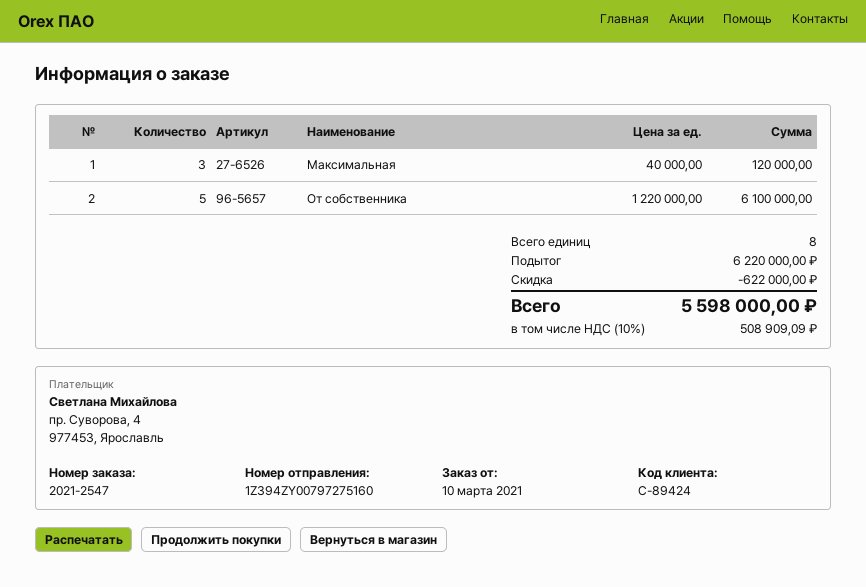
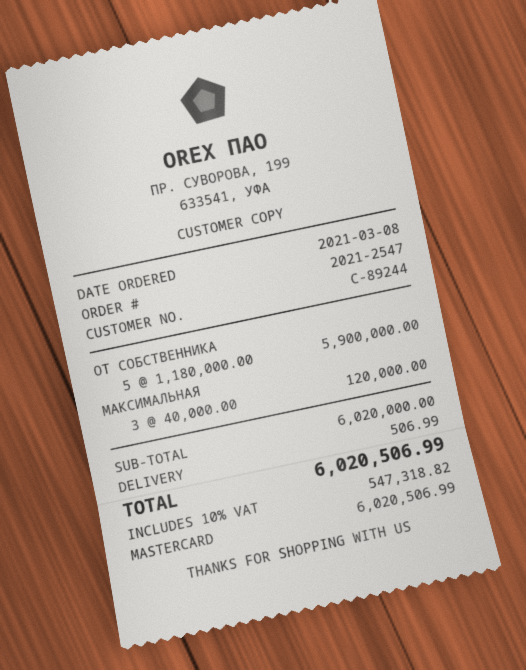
order date: 2021-03-10 -> 2021-03-08
customer number: C-89424 -> C-89244
От собственника: 5 x 1220000.00 = 6100000.00 -> 5 x 1180000.00 = 5900000.00
subtotal: 6220000.00 -> 6020000.00
discount: 622000.00 -> none
shipping: none -> 506.99
tax: 10% = 508909.09 -> 10% = 547318.82
total: 5598000.00 -> 6020506.99

